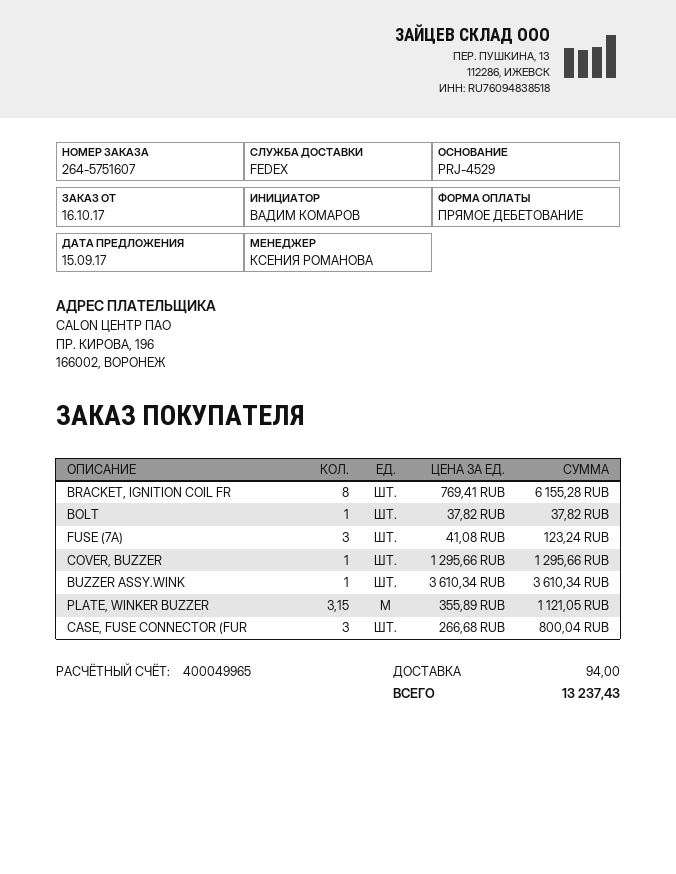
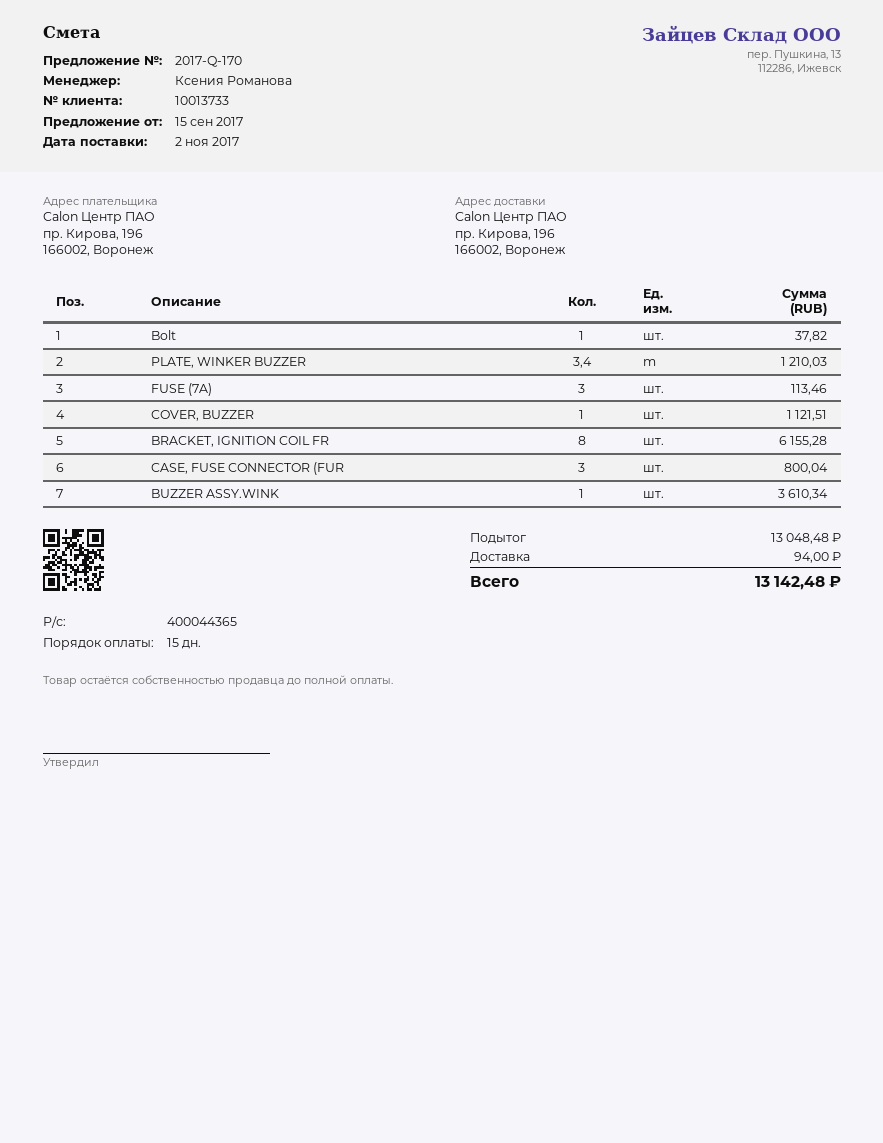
bank account: 400049965 -> 400044365
FUSE (7A): 3 for 123.24 -> 3 for 113.46
COVER, BUZZER: 1 for 1295.66 -> 1 for 1121.51
PLATE, WINKER BUZZER: 3.15 for 1121.05 -> 3.4 for 1210.03
total: 13237.43 -> 13142.48

